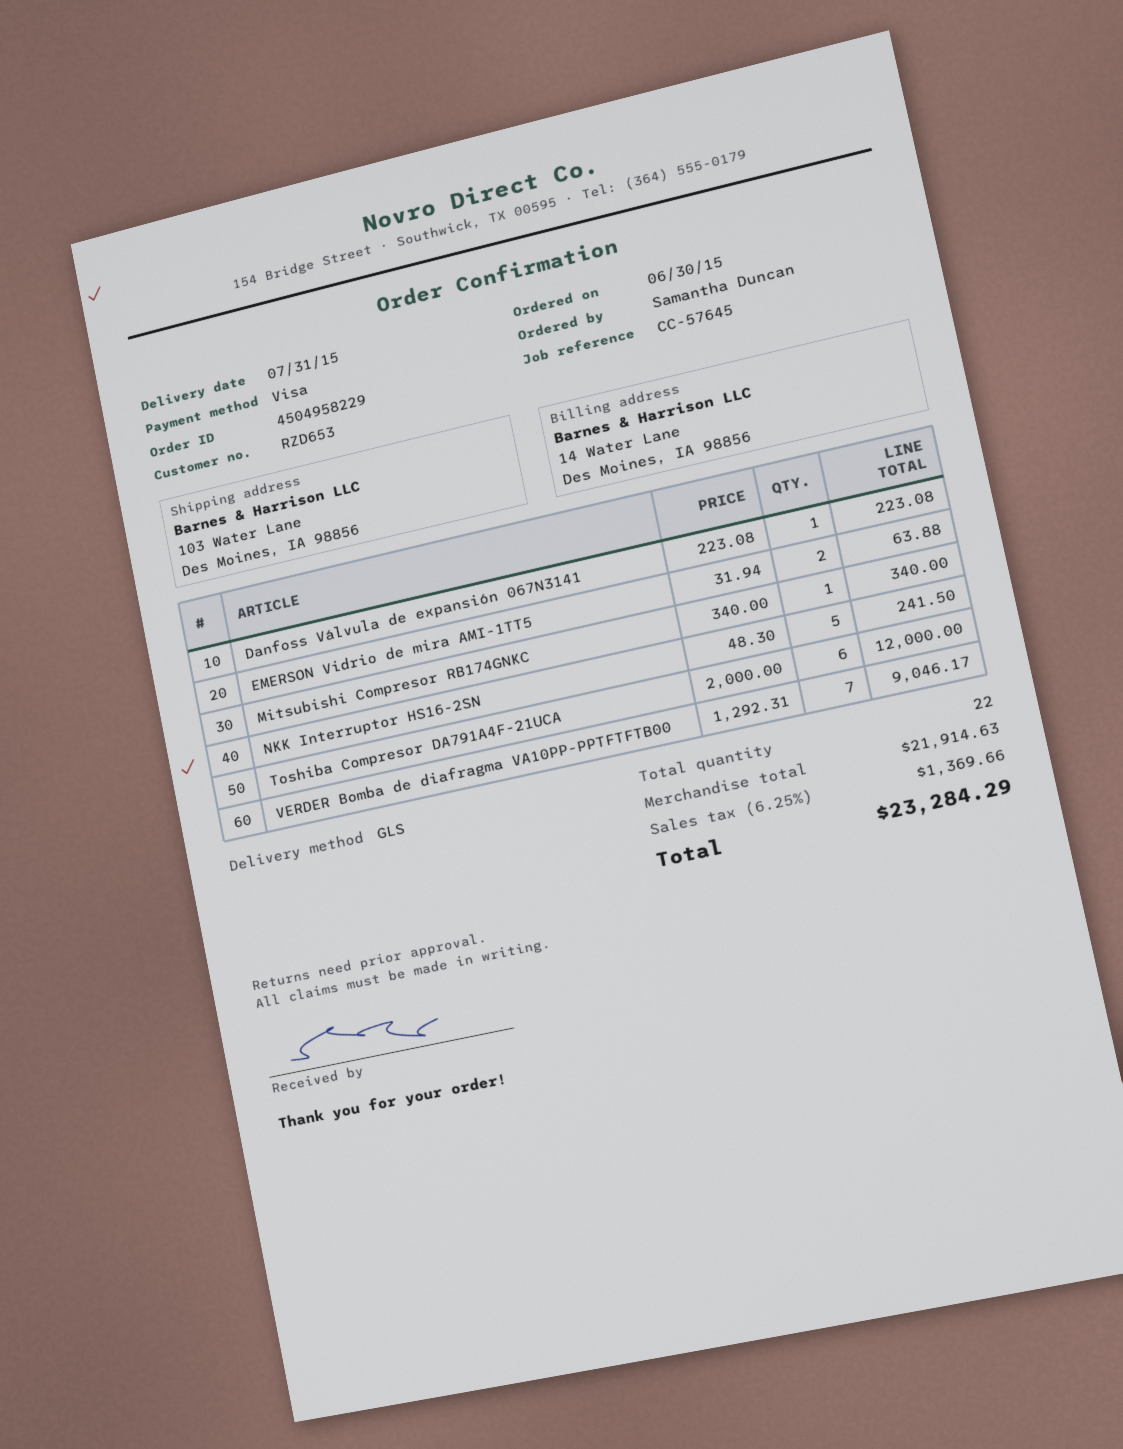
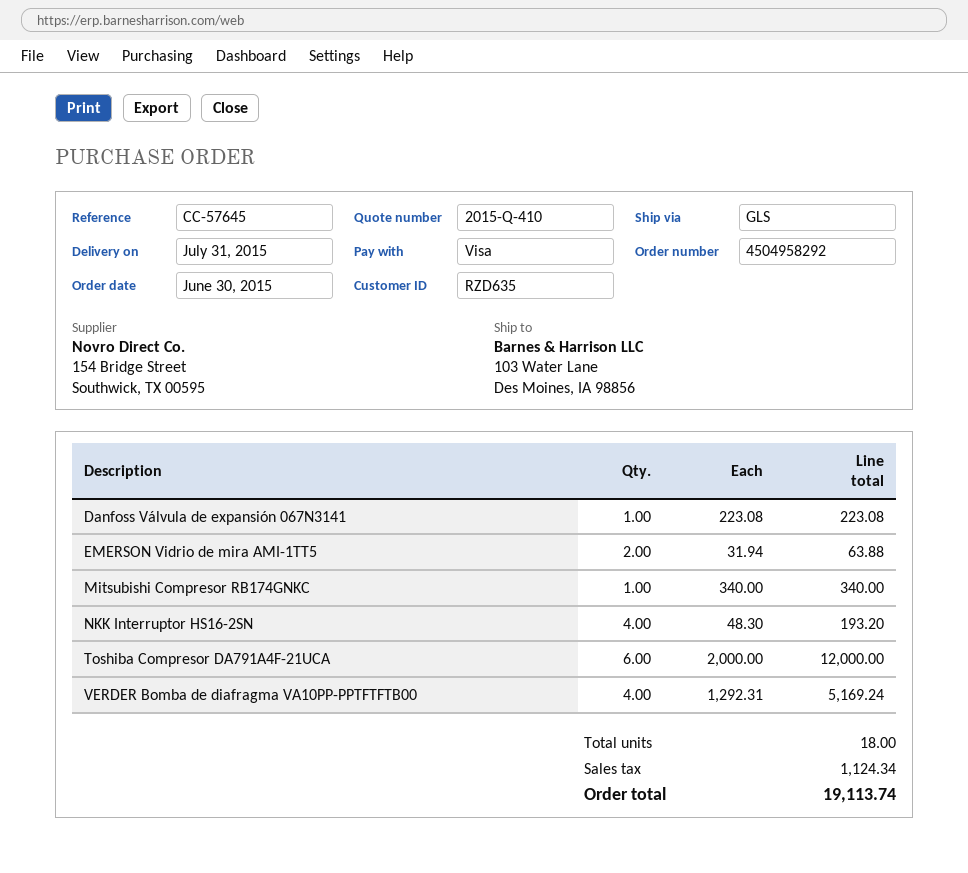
order number: 4504958229 -> 4504958292
customer number: RZD653 -> RZD635
NKK Interruptor HS16-2SN: 5 x 48.30 = 241.50 -> 4 x 48.30 = 193.20
VERDER Bomba de diafragma VA10PP-PPTFTFTB00: 7 x 1292.31 = 9046.17 -> 4 x 1292.31 = 5169.24
total quantity: 22 -> 18
tax: 1369.66 -> 1124.34
total: 23284.29 -> 19113.74

